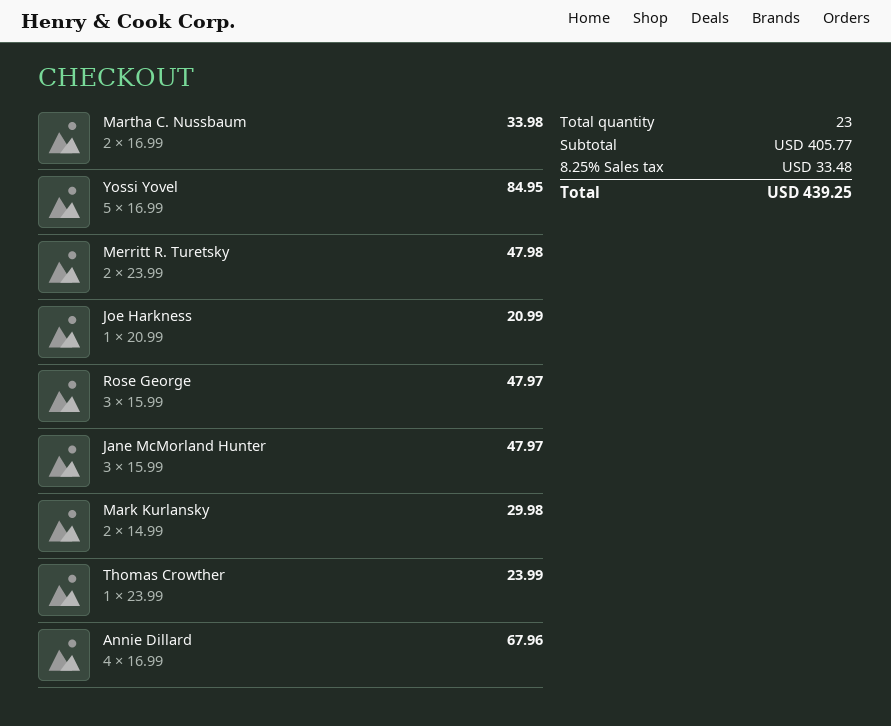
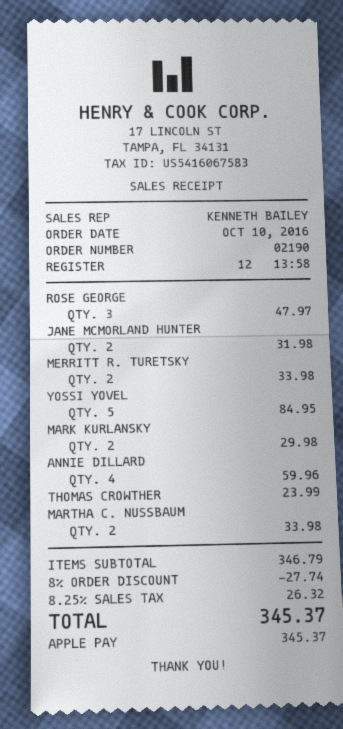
Merritt R. Turetsky: 2 for 47.98 -> 2 for 33.98
Joe Harkness: 1 for 20.99 -> none
Jane McMorland Hunter: 3 for 47.97 -> 2 for 31.98
Annie Dillard: 4 for 67.96 -> 4 for 59.96
subtotal: 405.77 -> 346.79
discount: none -> 8% = 27.74
tax: 8.25% = 33.48 -> 8.25% = 26.32
total: 439.25 -> 345.37

